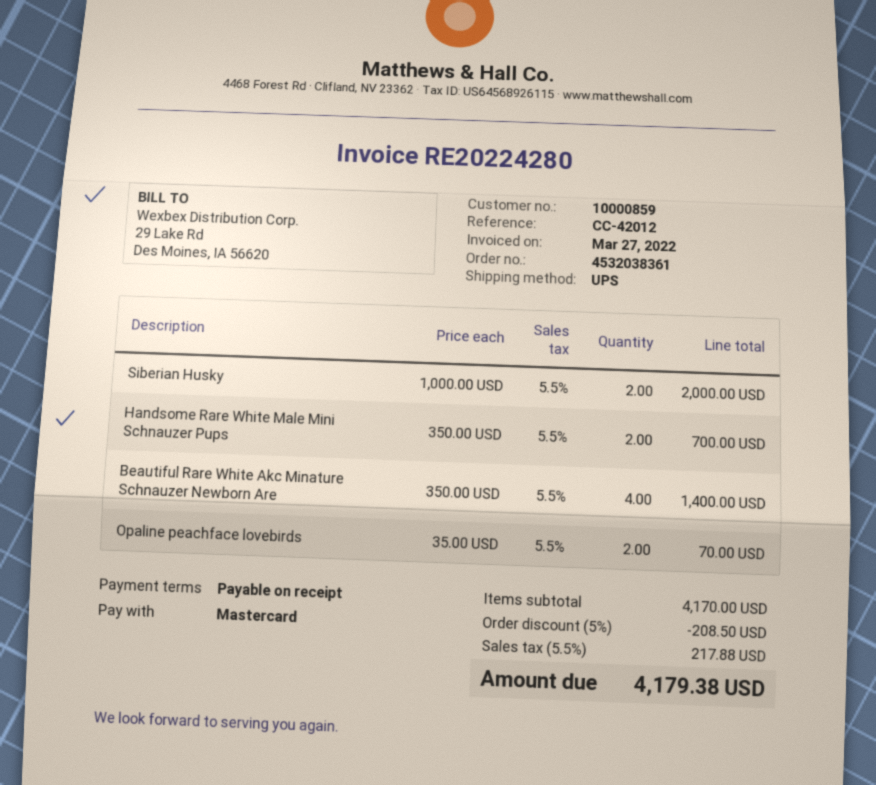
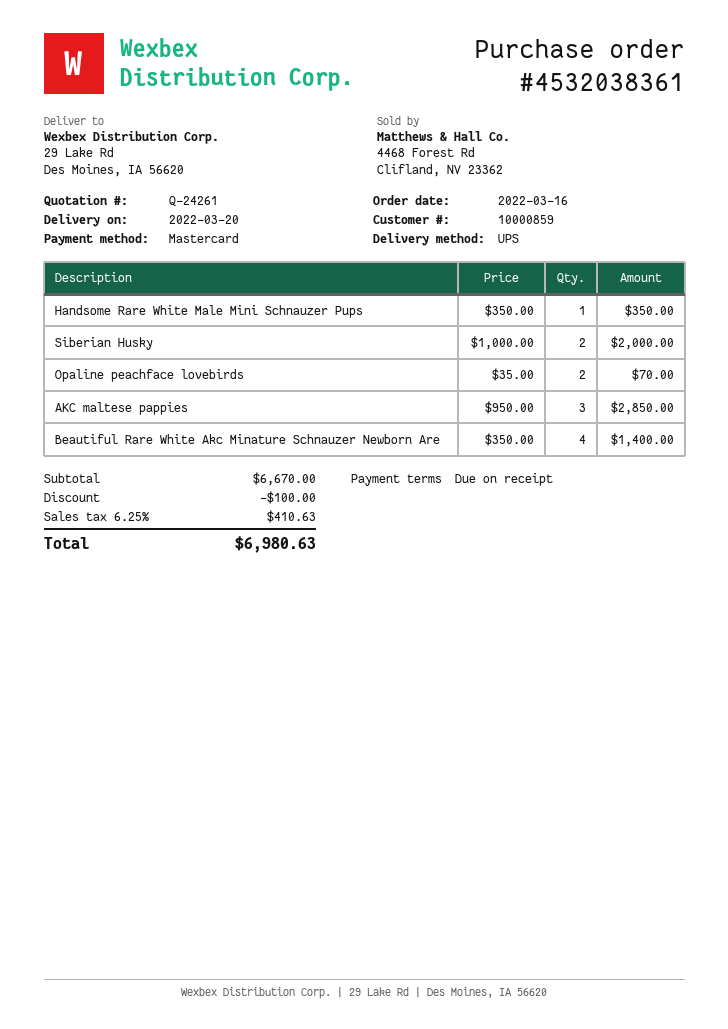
Handsome Rare White Male Mini Schnauzer Pups: 2 x 350.00 = 700.00 -> 1 x 350.00 = 350.00
AKC maltese pappies: none -> 3 x 950.00 = 2850.00
subtotal: 4170.00 -> 6670.00
discount: 208.50 -> 100.00
tax: 5.5% = 217.88 -> 6.25% = 410.63
total: 4179.38 -> 6980.63

